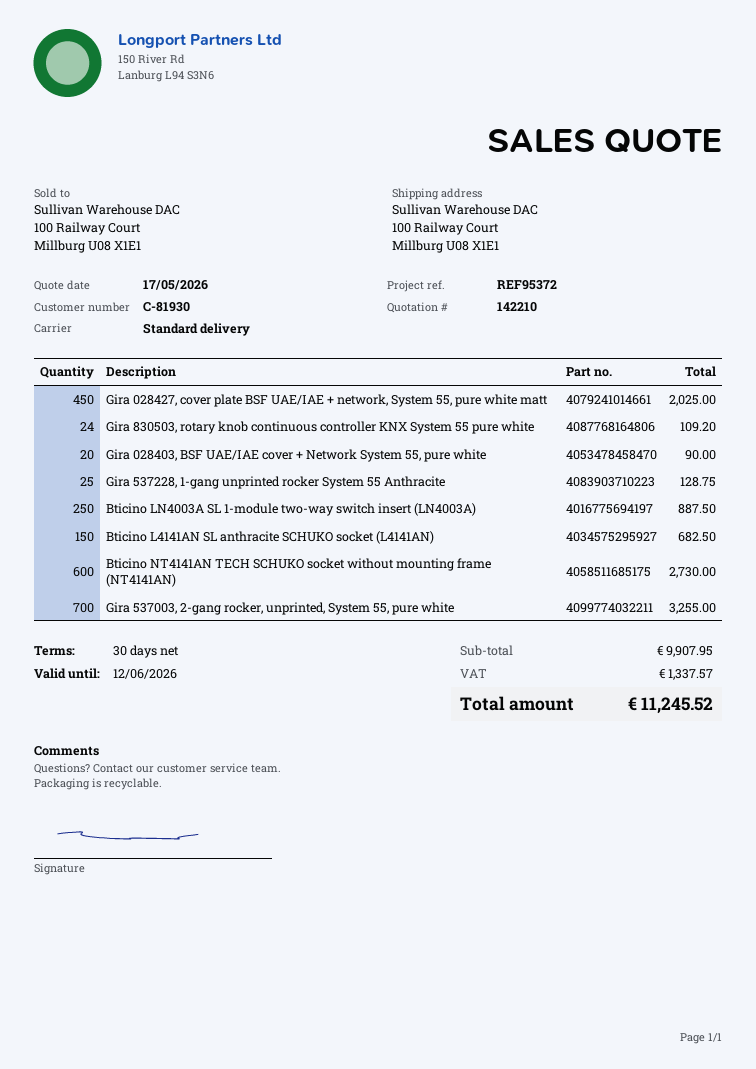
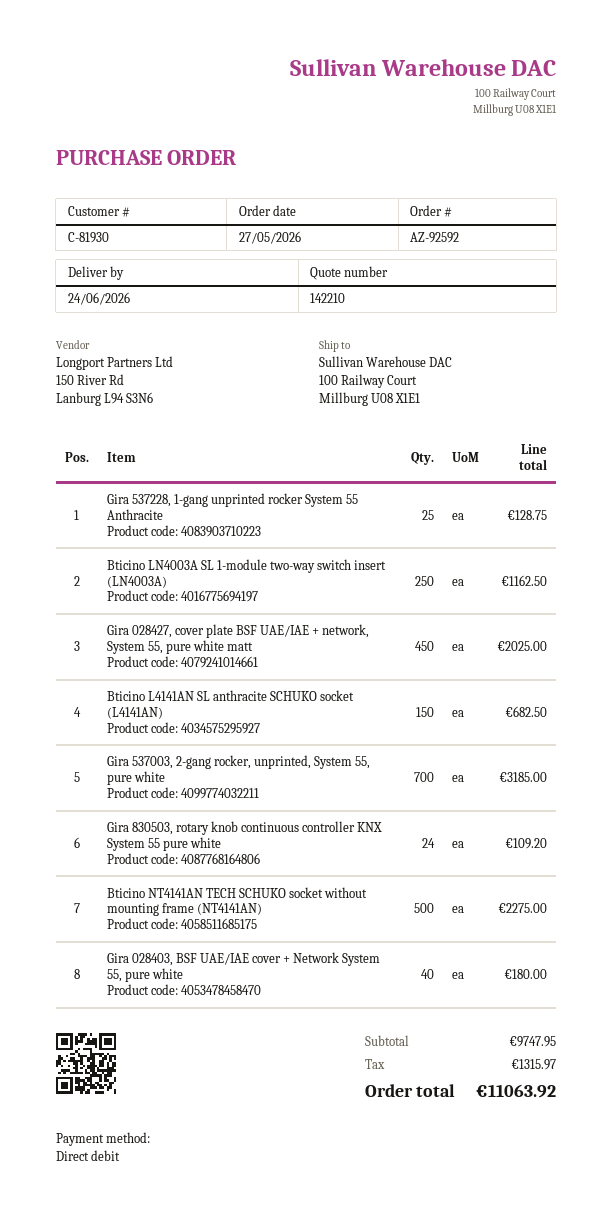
Gira 028403, BSF UAE/IAE cover + Network System 55, pure white: 20 for 90.00 -> 40 for 180.00
Bticino LN4003A SL 1-module two-way switch insert (LN4003A): 250 for 887.50 -> 250 for 1162.50
Bticino NT4141AN TECH SCHUKO socket without mounting frame (NT4141AN): 600 for 2730.00 -> 500 for 2275.00
Gira 537003, 2-gang rocker, unprinted, System 55, pure white: 700 for 3255.00 -> 700 for 3185.00
subtotal: 9907.95 -> 9747.95
tax: 1337.57 -> 1315.97
total: 11245.52 -> 11063.92

